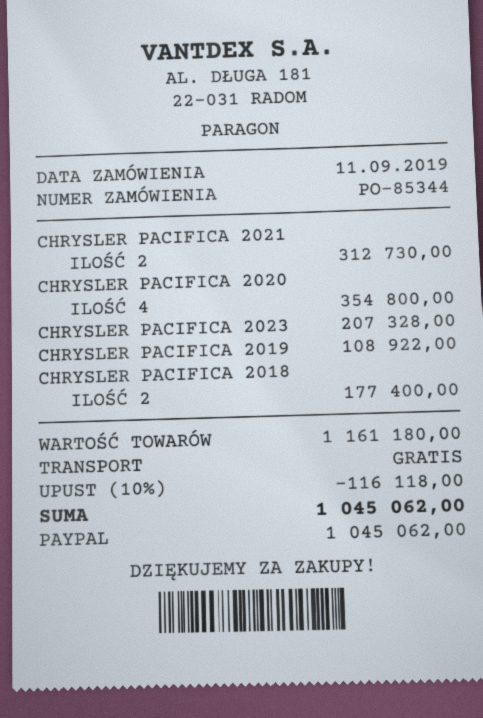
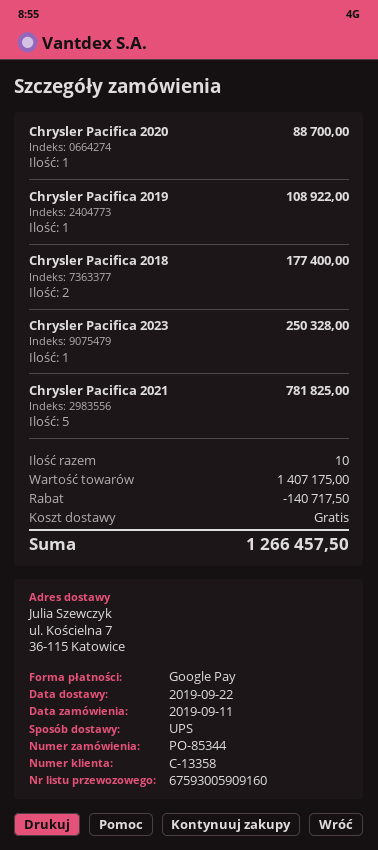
payment method: PayPal -> Google Pay
CHRYSLER PACIFICA 2021: 2 for 312730.00 -> 5 for 781825.00
CHRYSLER PACIFICA 2020: 4 for 354800.00 -> 1 for 88700.00
CHRYSLER PACIFICA 2023: 1 for 207328.00 -> 1 for 250328.00
subtotal: 1161180.00 -> 1407175.00
discount: 116118.00 -> 140717.50
total: 1045062.00 -> 1266457.50

